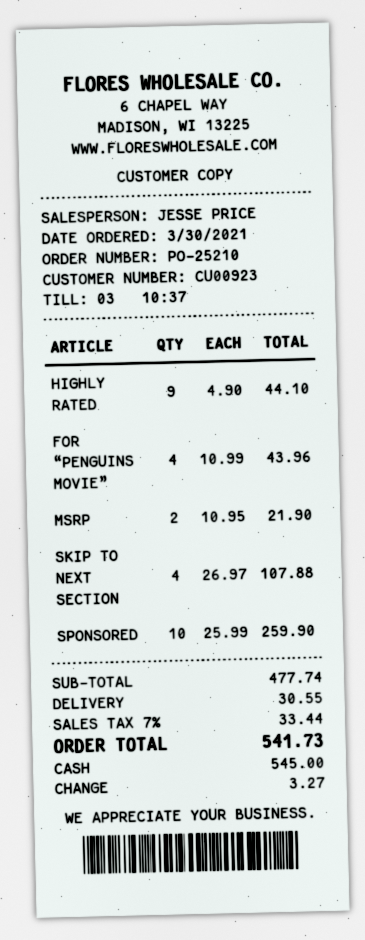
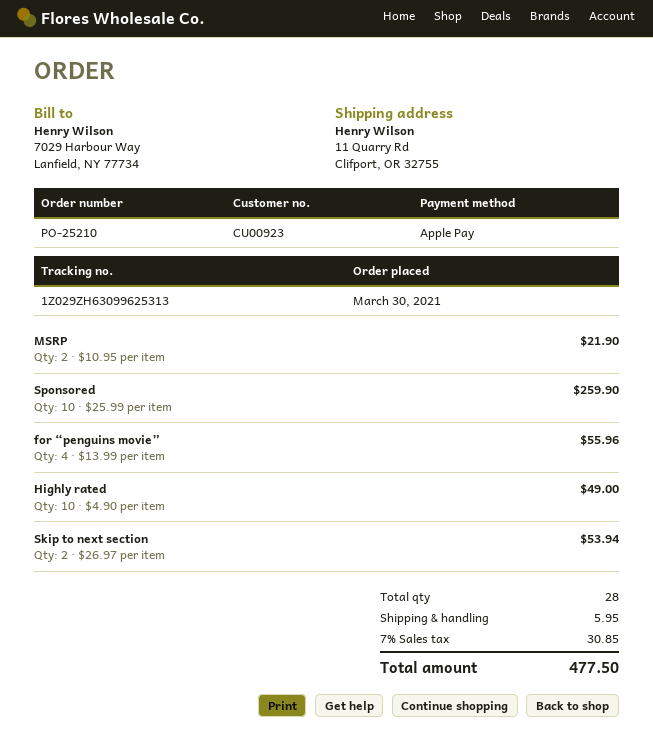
payment method: cash -> Apple Pay
HIGHLY RATED: 9 x 4.90 = 44.10 -> 10 x 4.90 = 49.00
FOR “PENGUINS MOVIE”: 4 x 10.99 = 43.96 -> 4 x 13.99 = 55.96
SKIP TO NEXT SECTION: 4 x 26.97 = 107.88 -> 2 x 26.97 = 53.94
shipping: 30.55 -> 5.95
tax: 7% = 33.44 -> 7% = 30.85
total: 541.73 -> 477.50

